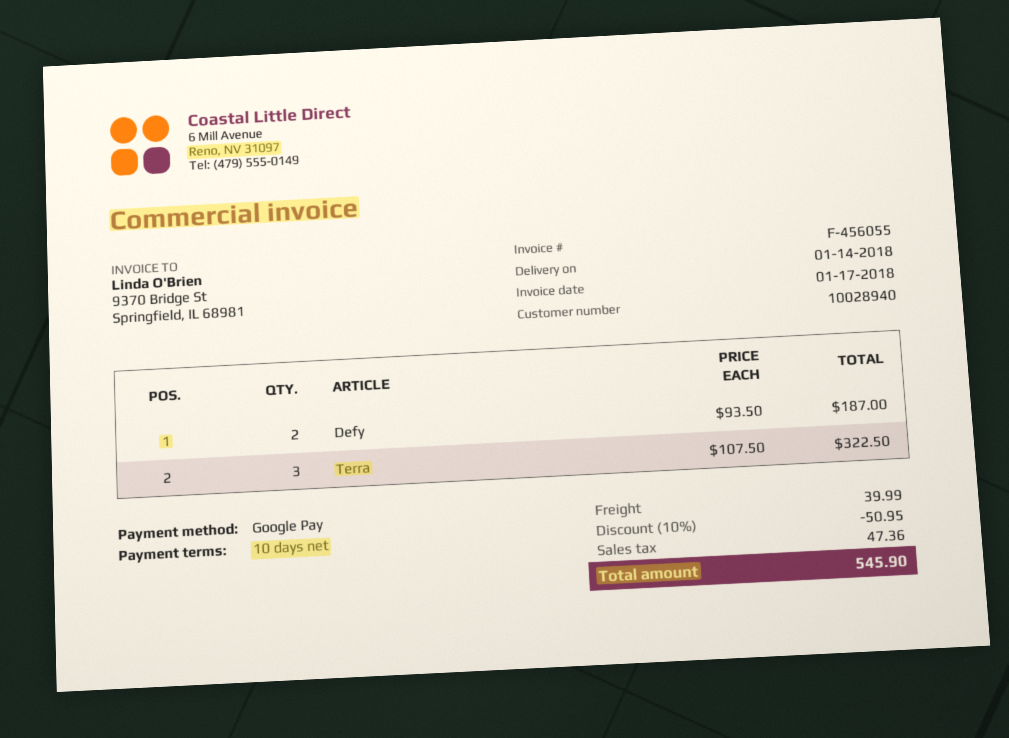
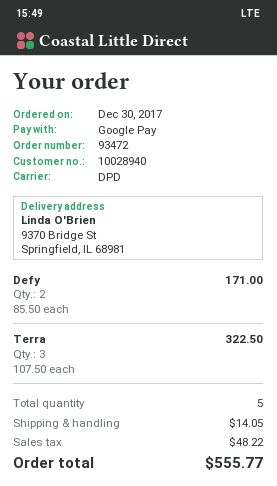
Defy: 2 x 93.50 = 187.00 -> 2 x 85.50 = 171.00
discount: 10% = 50.95 -> none
shipping: 39.99 -> 14.05
tax: 47.36 -> 48.22
total: 545.90 -> 555.77

